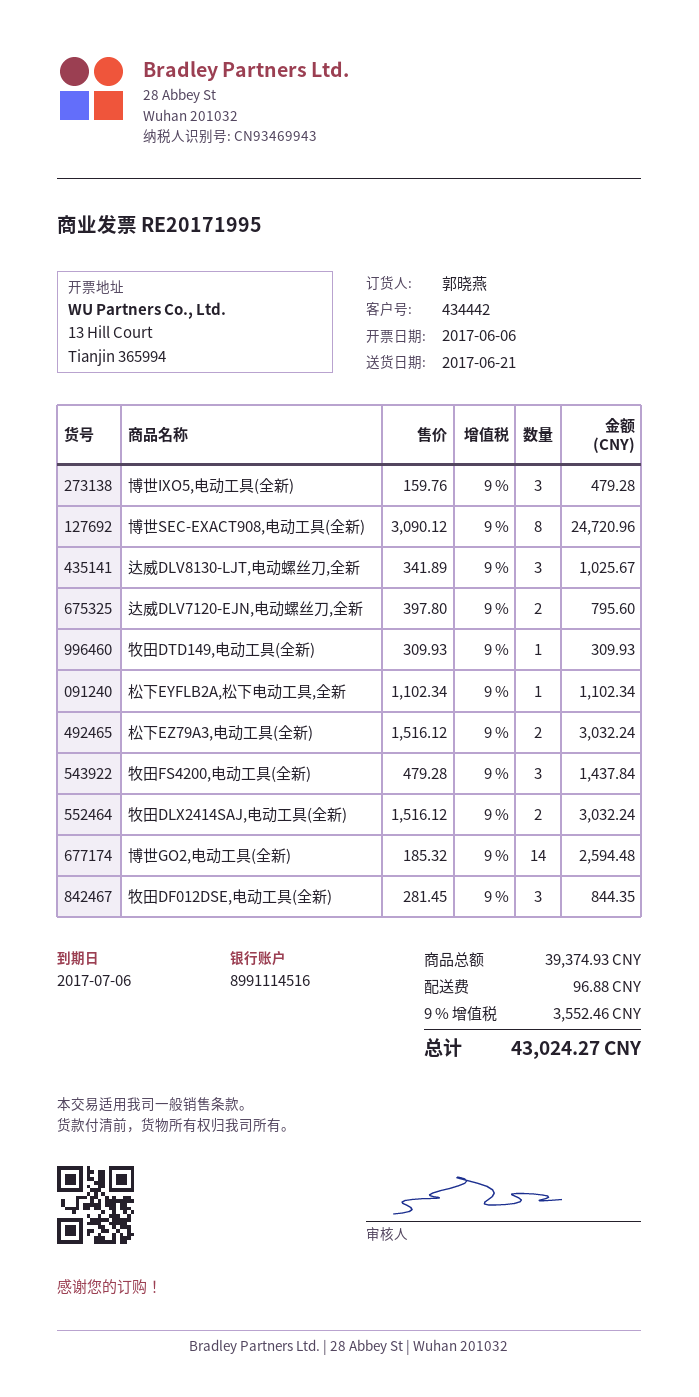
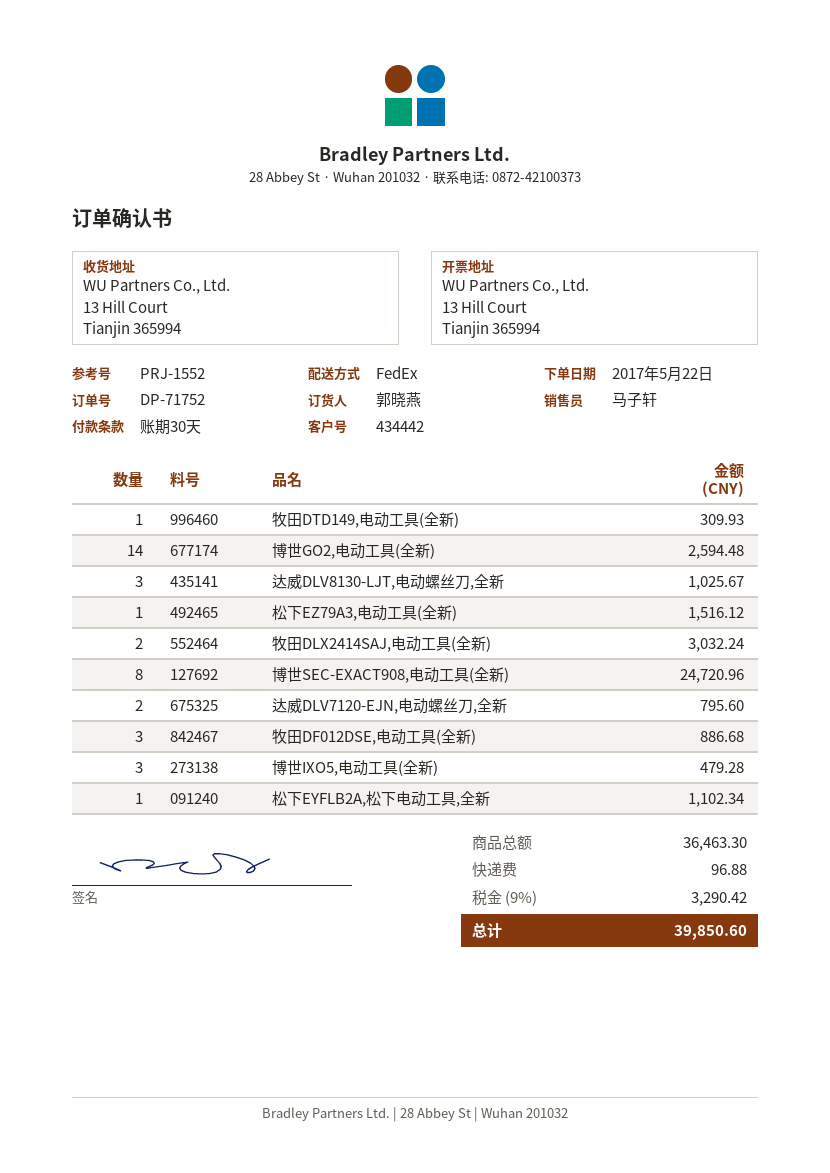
松下EZ79A3,电动工具(全新): 2 for 3032.24 -> 1 for 1516.12
牧田FS4200,电动工具(全新): 3 for 1437.84 -> none
牧田DF012DSE,电动工具(全新): 3 for 844.35 -> 3 for 886.68
subtotal: 39374.93 -> 36463.30
tax: 9% = 3552.46 -> 9% = 3290.42
total: 43024.27 -> 39850.60

